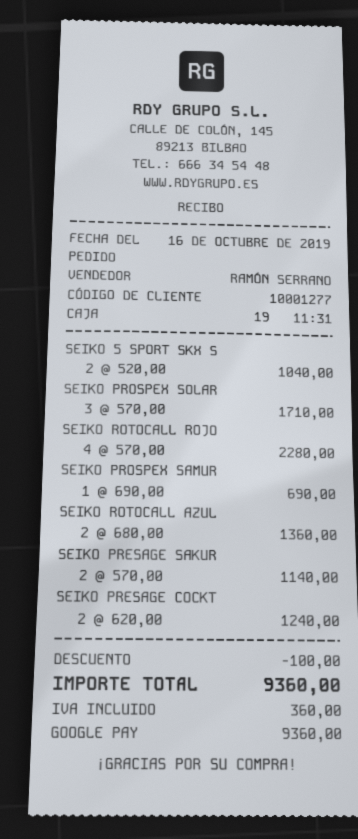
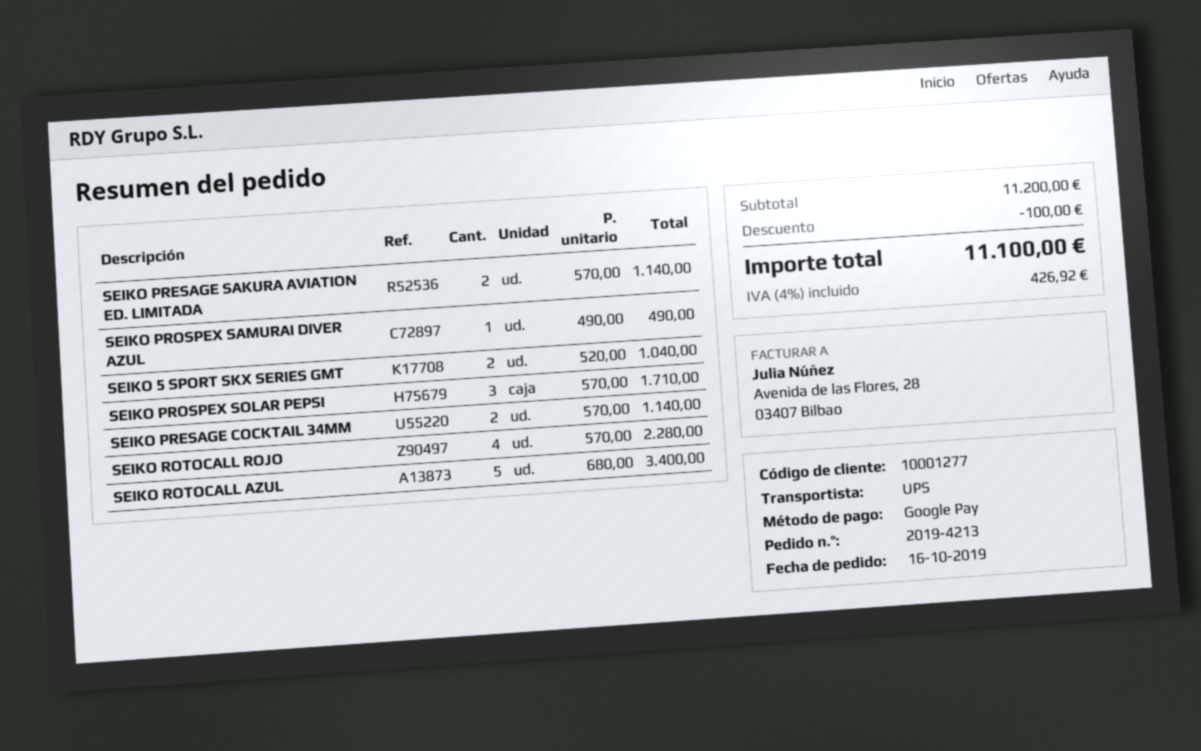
SEIKO PROSPEX SAMUR: 1 x 690.00 = 690.00 -> 1 x 490.00 = 490.00
SEIKO ROTOCALL AZUL: 2 x 680.00 = 1360.00 -> 5 x 680.00 = 3400.00
SEIKO PRESAGE COCKT: 2 x 620.00 = 1240.00 -> 2 x 570.00 = 1140.00
tax: 360.00 -> 426.92
total: 9360.00 -> 11100.00

